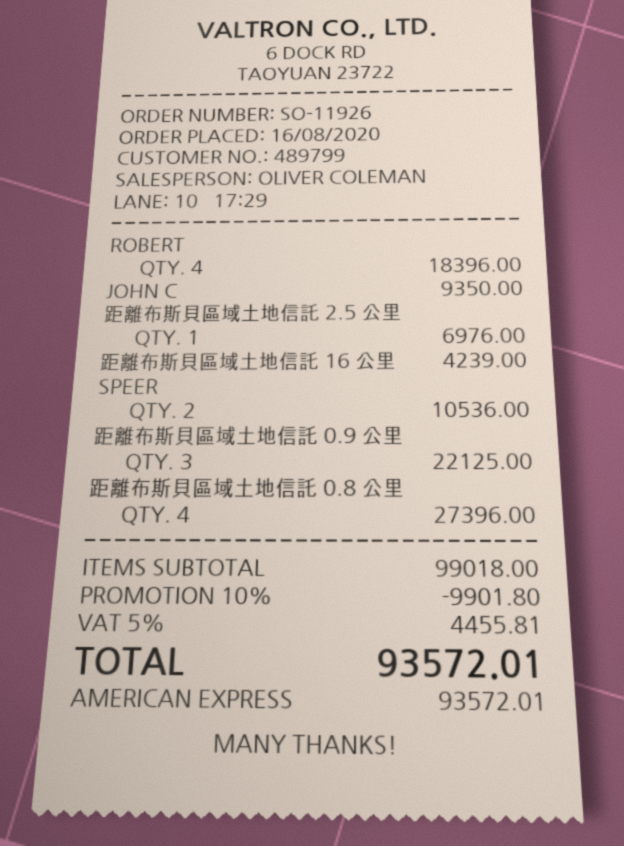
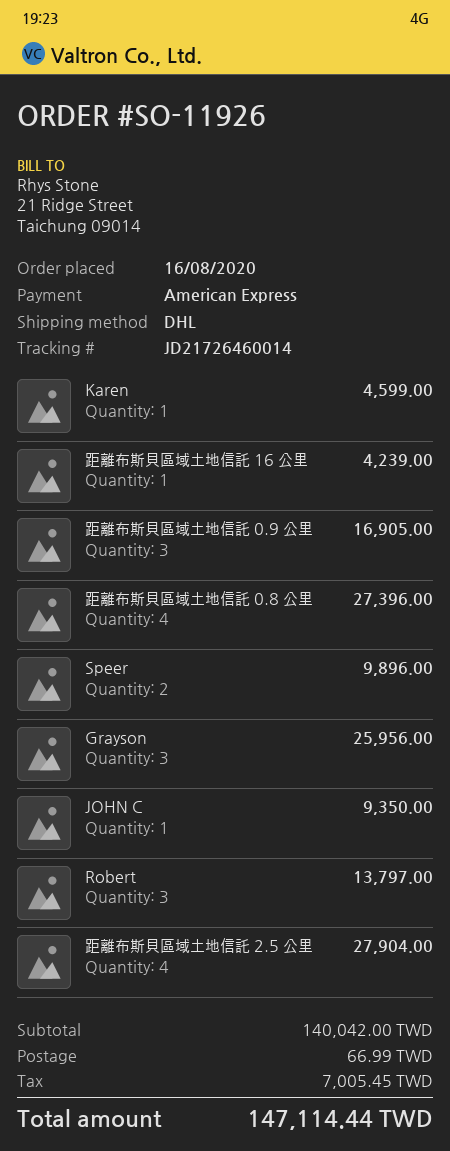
ROBERT: 4 for 18396.00 -> 3 for 13797.00
距離布斯貝區域土地信託 2.5 公里: 1 for 6976.00 -> 4 for 27904.00
SPEER: 2 for 10536.00 -> 2 for 9896.00
距離布斯貝區域土地信託 0.9 公里: 3 for 22125.00 -> 3 for 16905.00
Karen: none -> 1 for 4599.00
Grayson: none -> 3 for 25956.00
subtotal: 99018.00 -> 140042.00
discount: 10% = 9901.80 -> none
shipping: none -> 66.99
tax: 4455.81 -> 7005.45
total: 93572.01 -> 147114.44

